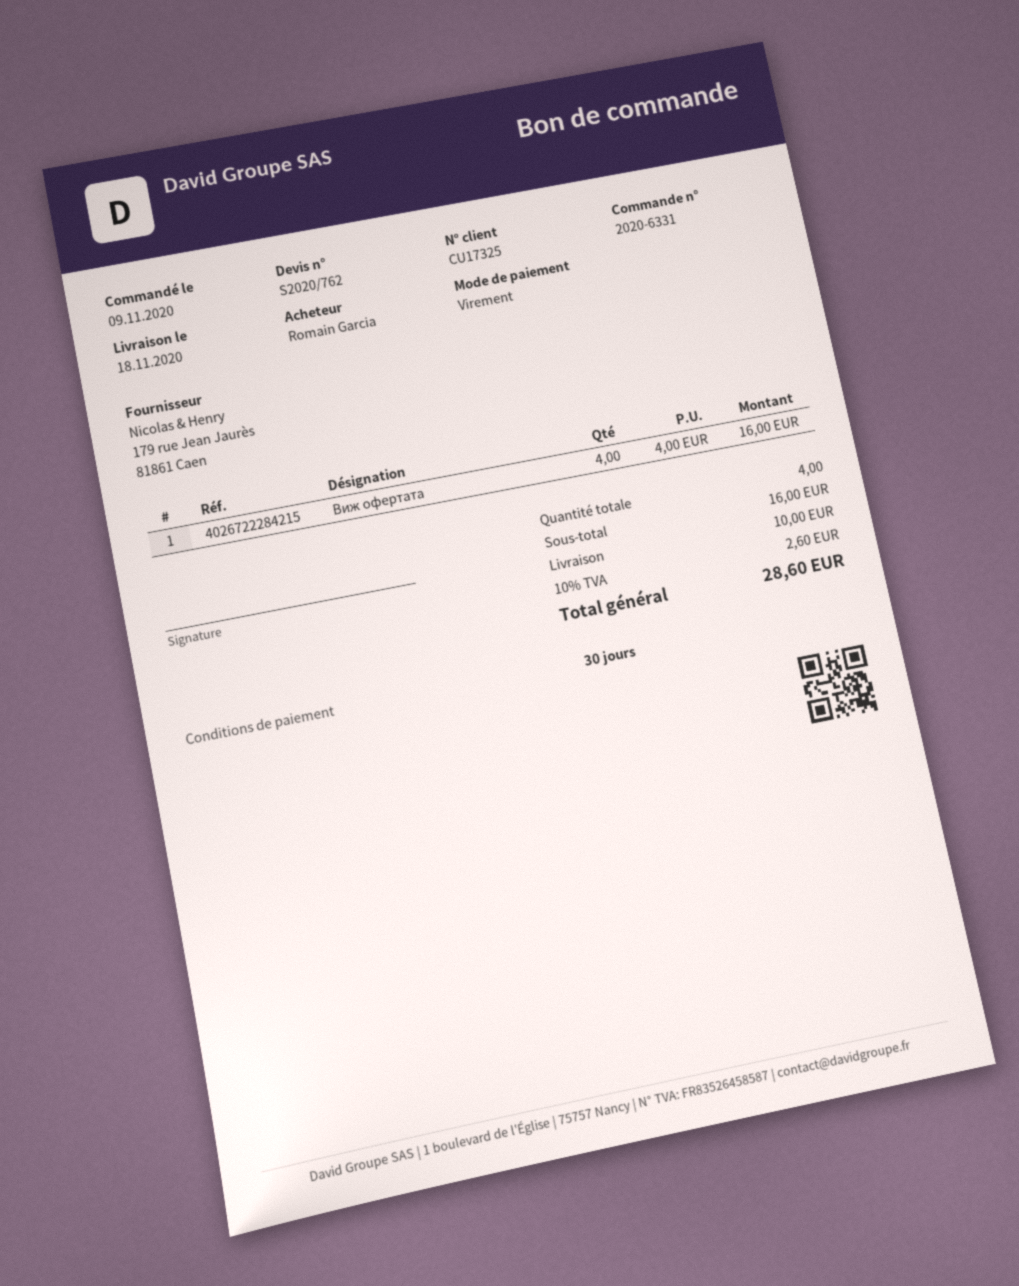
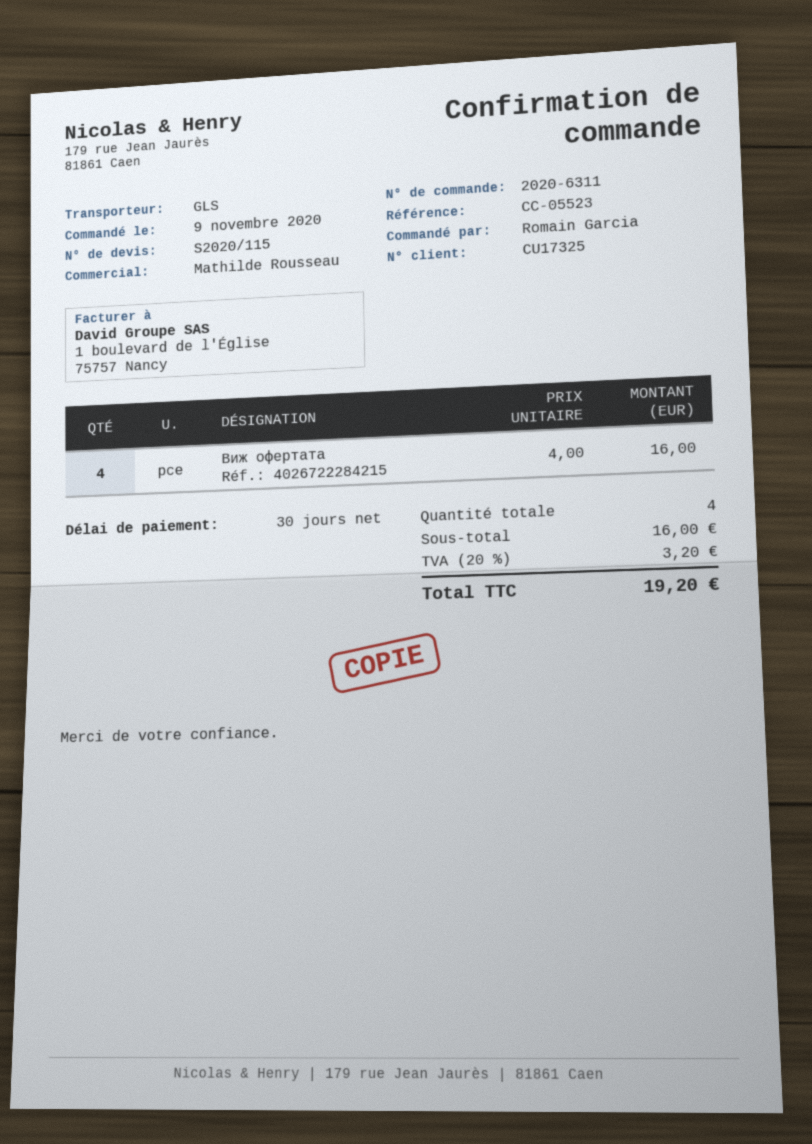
quote number: S2020/762 -> S2020/115
order number: 2020-6331 -> 2020-6311
shipping: 10.00 -> none
tax: 10% = 2.60 -> 20% = 3.20
total: 28.60 -> 19.20

